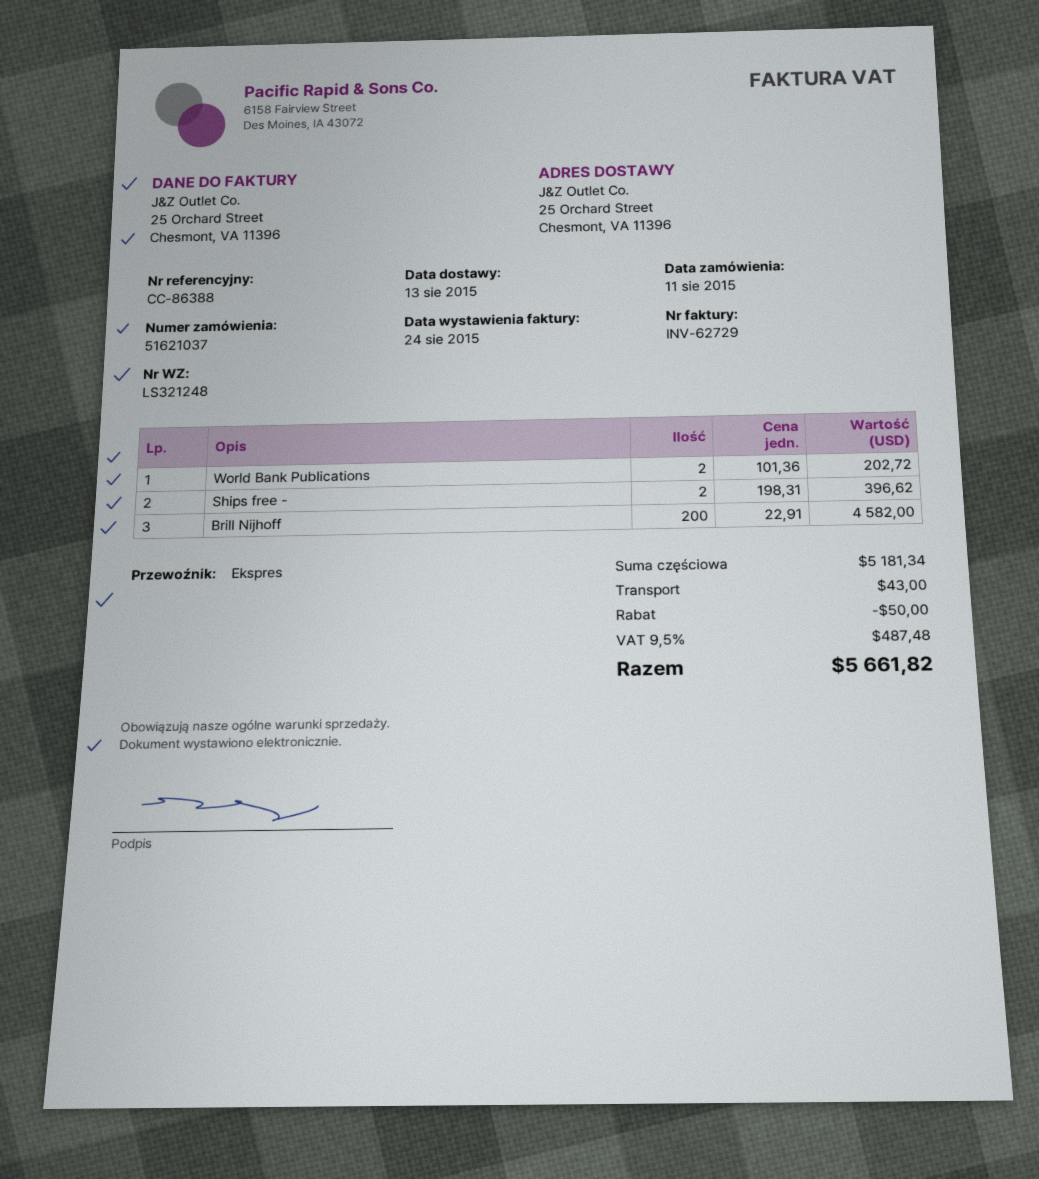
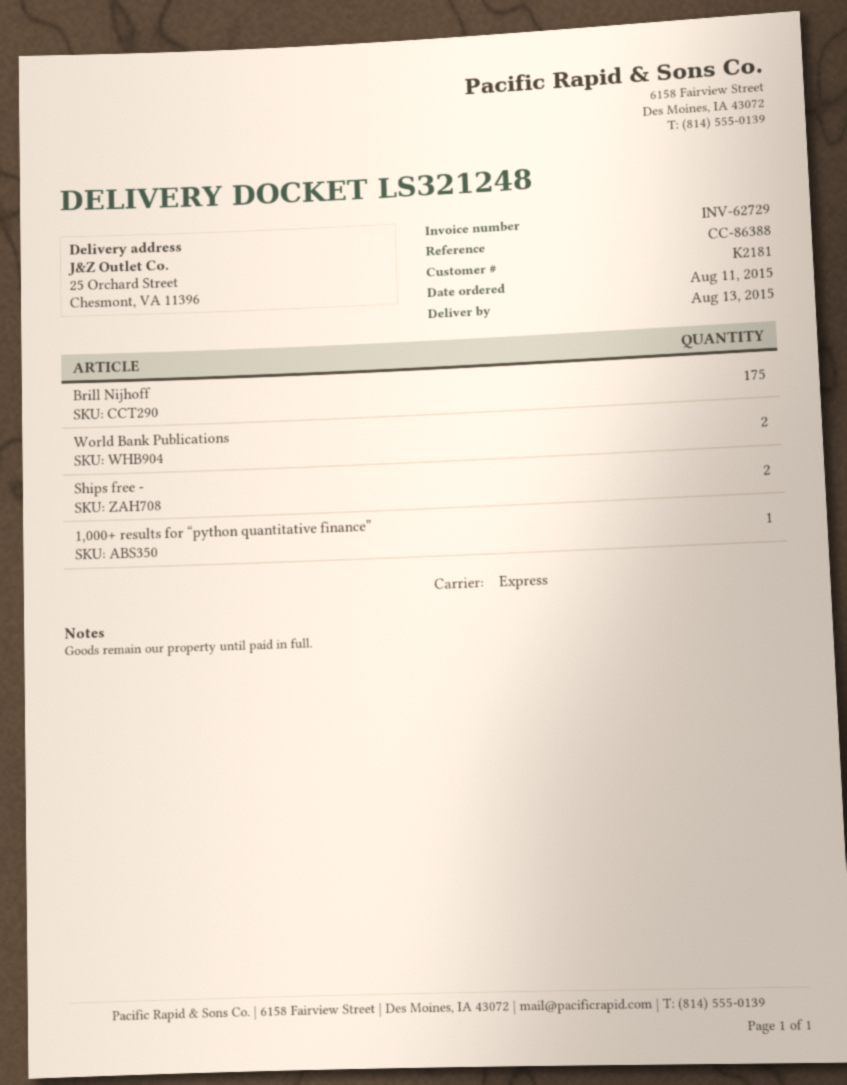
Brill Nijhoff: 200 -> 175
1,000+ results for “python quantitative finance”: none -> 1

